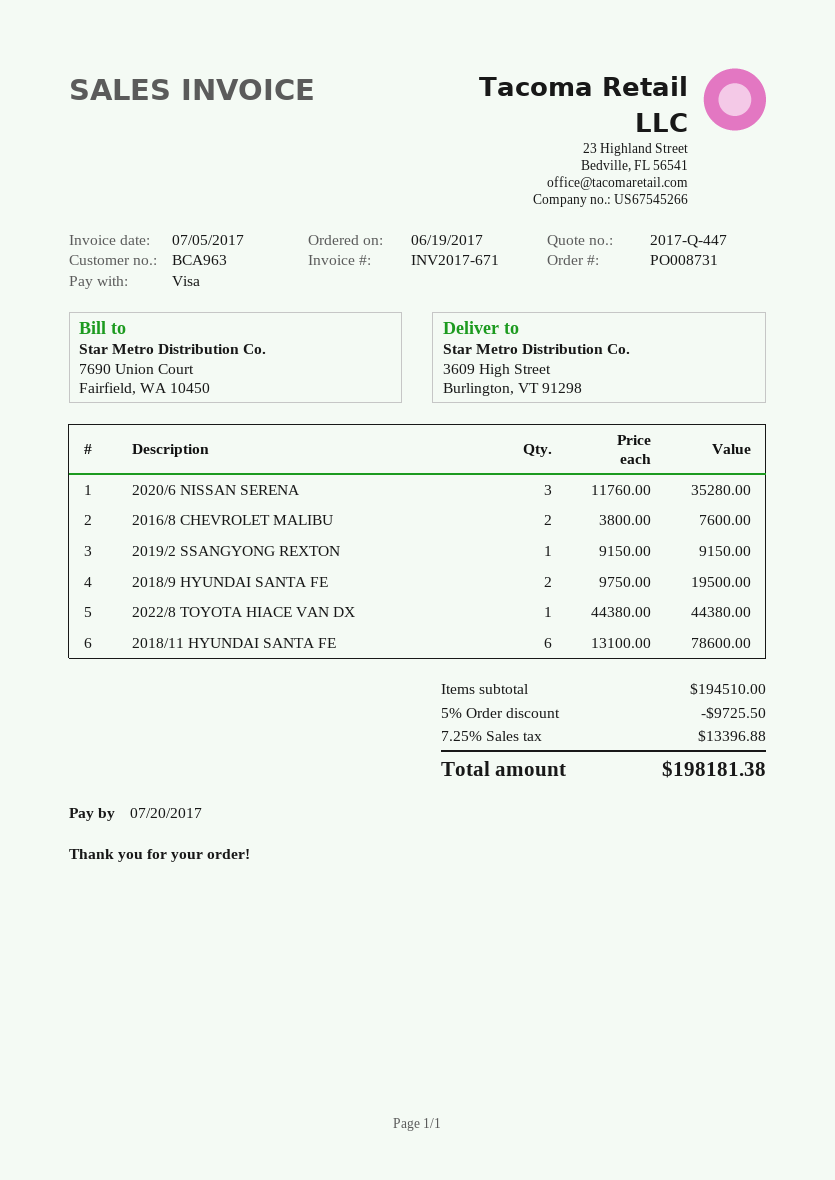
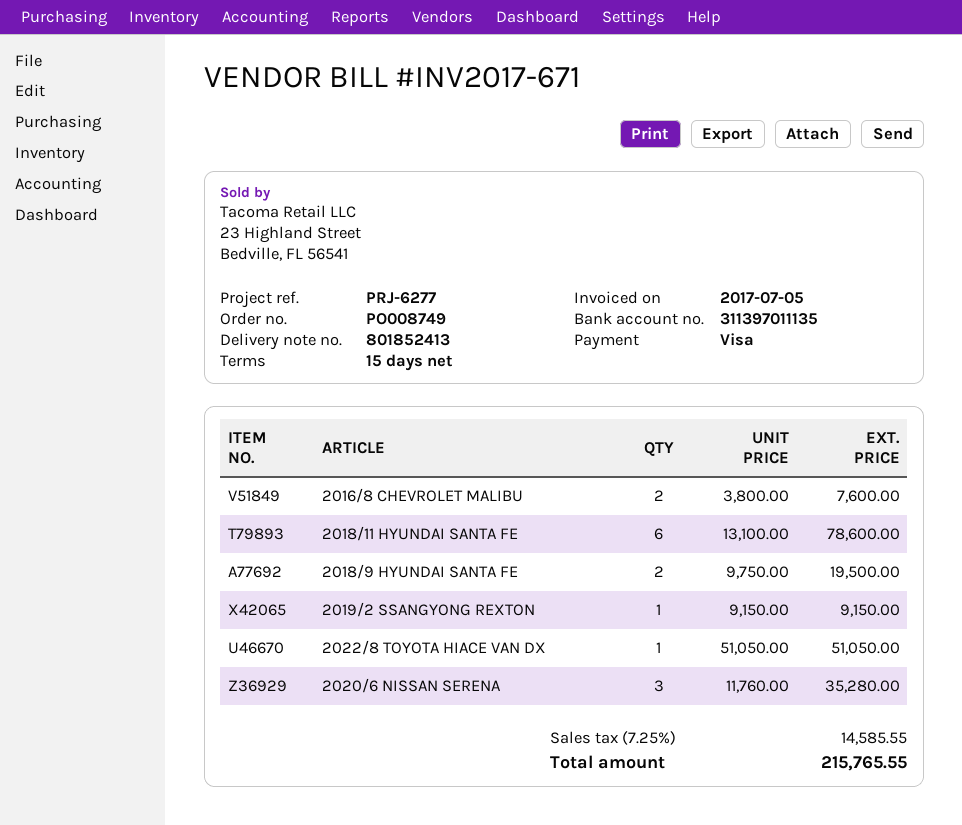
order number: PO008731 -> PO008749
2022/8 TOYOTA HIACE VAN DX: 1 x 44380.00 = 44380.00 -> 1 x 51050.00 = 51050.00
discount: 5% = 9725.50 -> none
tax: 7.25% = 13396.88 -> 7.25% = 14585.55
total: 198181.38 -> 215765.55

